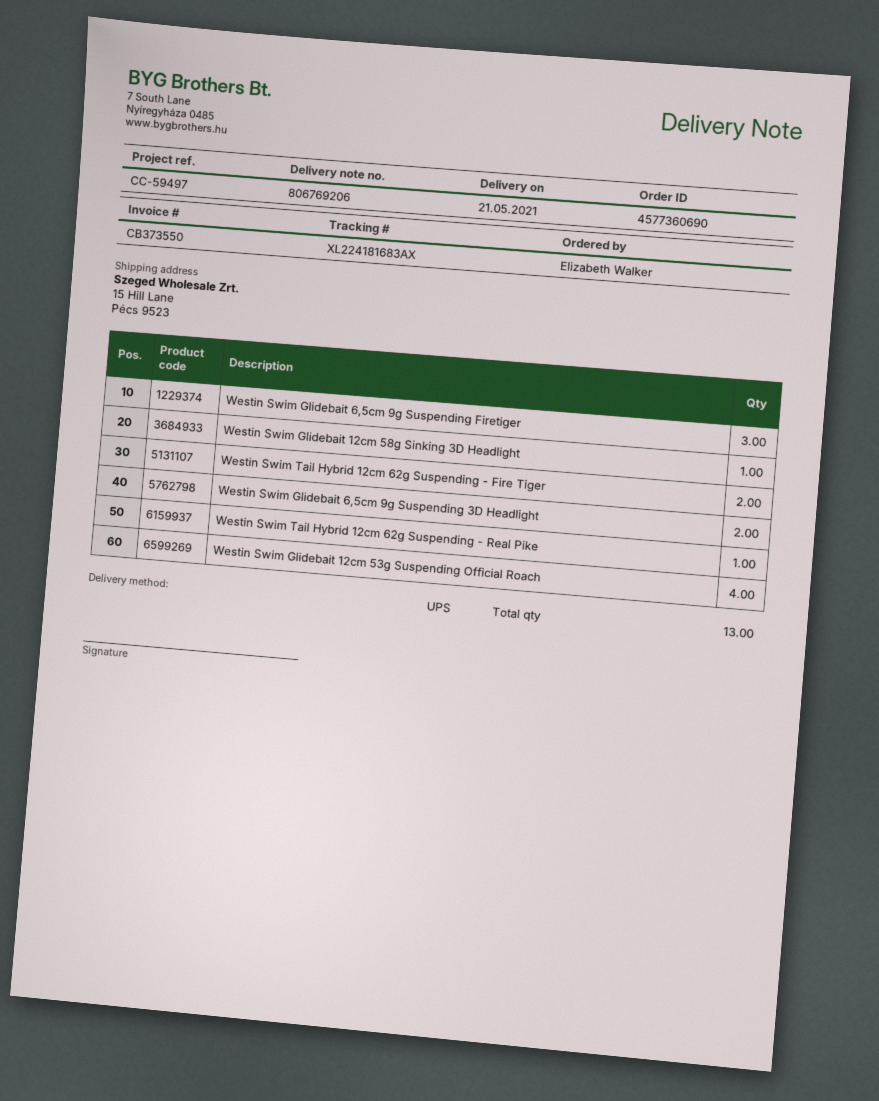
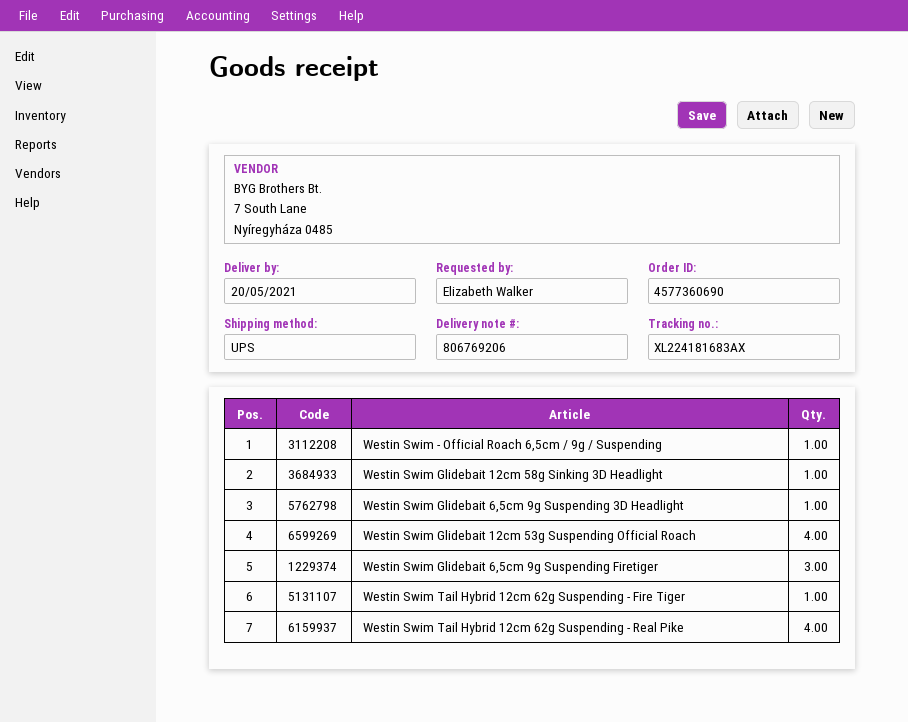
delivery date: 2021-05-21 -> 2021-05-20
Westin Swim Tail Hybrid 12cm 62g Suspending - Fire Tiger: 2 -> 1
Westin Swim Glidebait 6,5cm 9g Suspending 3D Headlight: 2 -> 1
Westin Swim Tail Hybrid 12cm 62g Suspending - Real Pike: 1 -> 4
Westin Swim - Official Roach 6,5cm / 9g / Suspending: none -> 1

